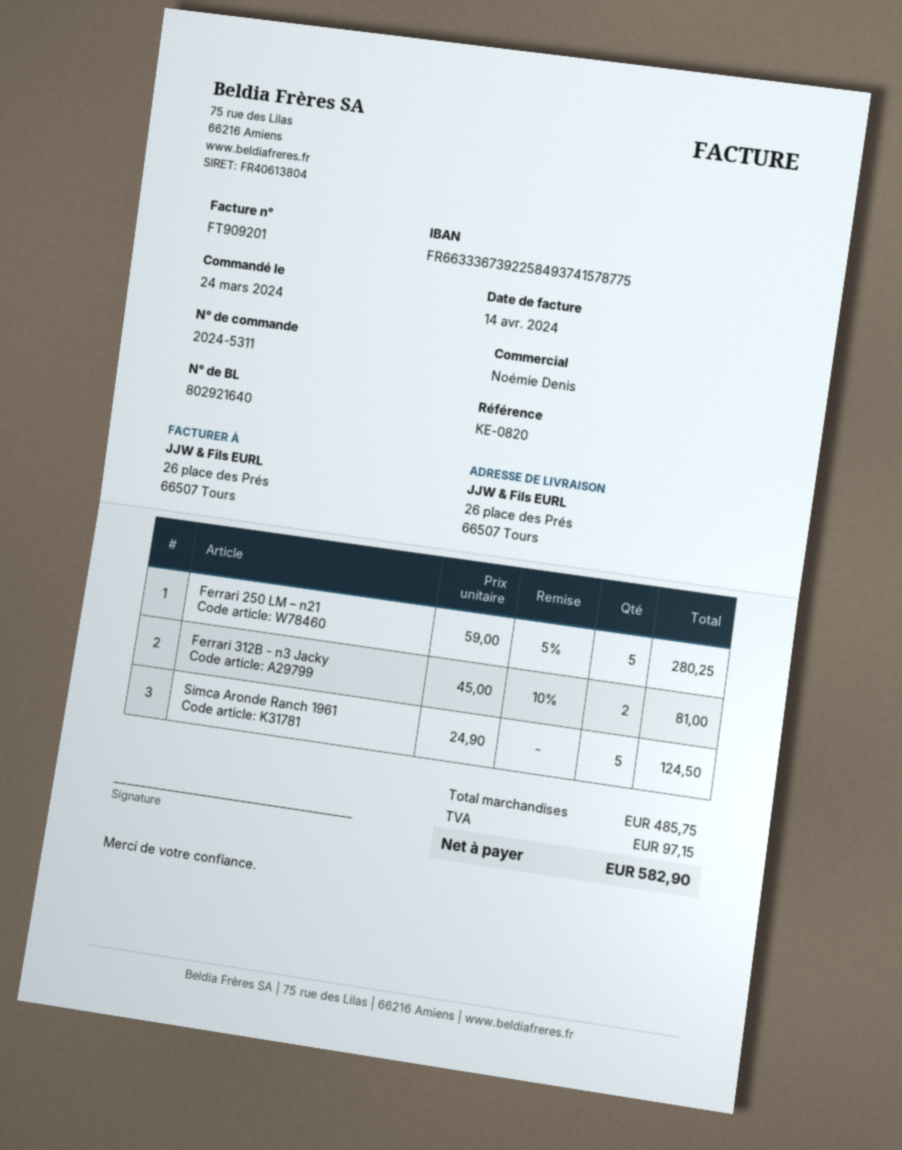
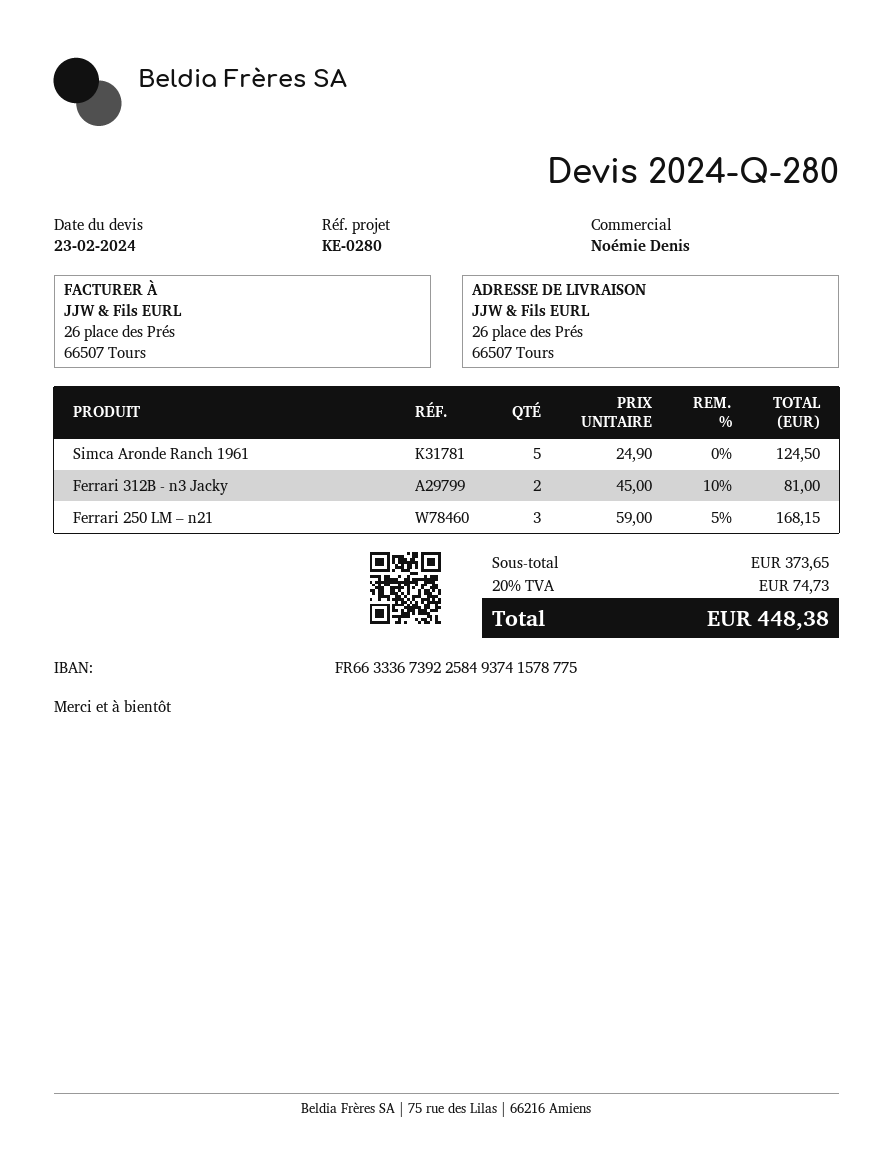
reference: KE-0820 -> KE-0280
Ferrari 250 LM – n21: 5 x 59.00 - 5% = 280.25 -> 3 x 59.00 - 5% = 168.15
subtotal: 485.75 -> 373.65
tax: 97.15 -> 74.73
total: 582.90 -> 448.38

